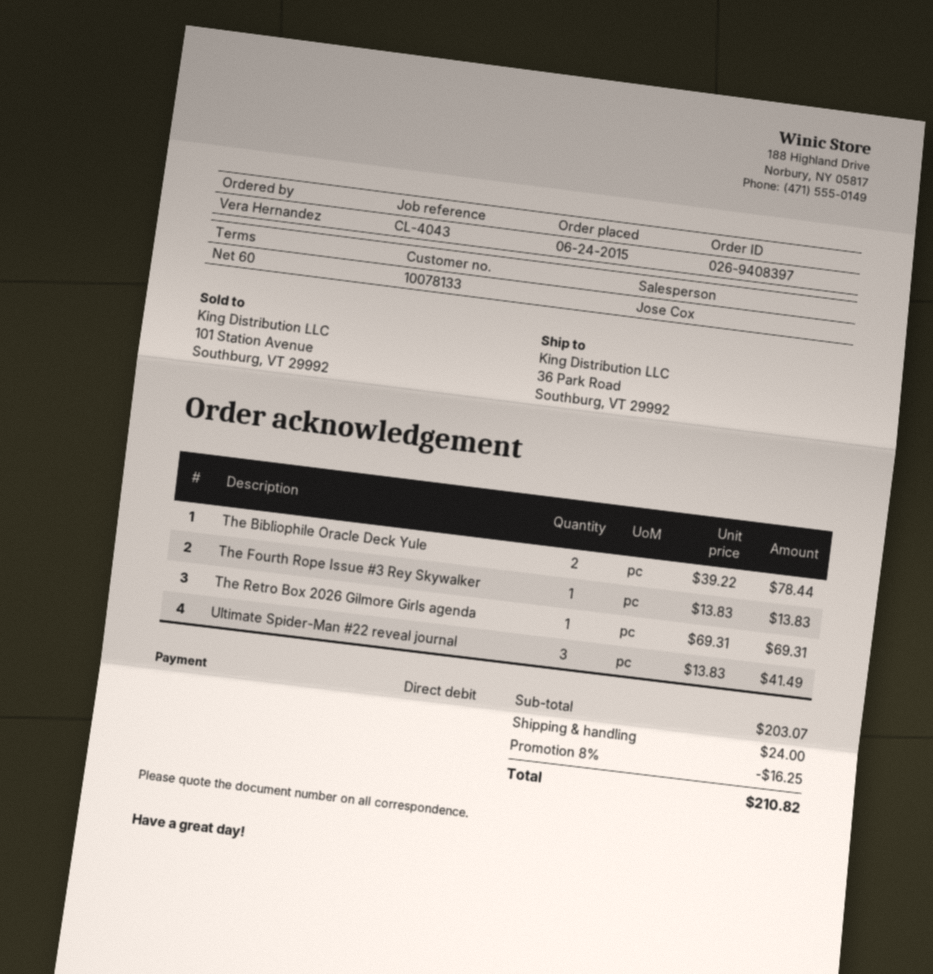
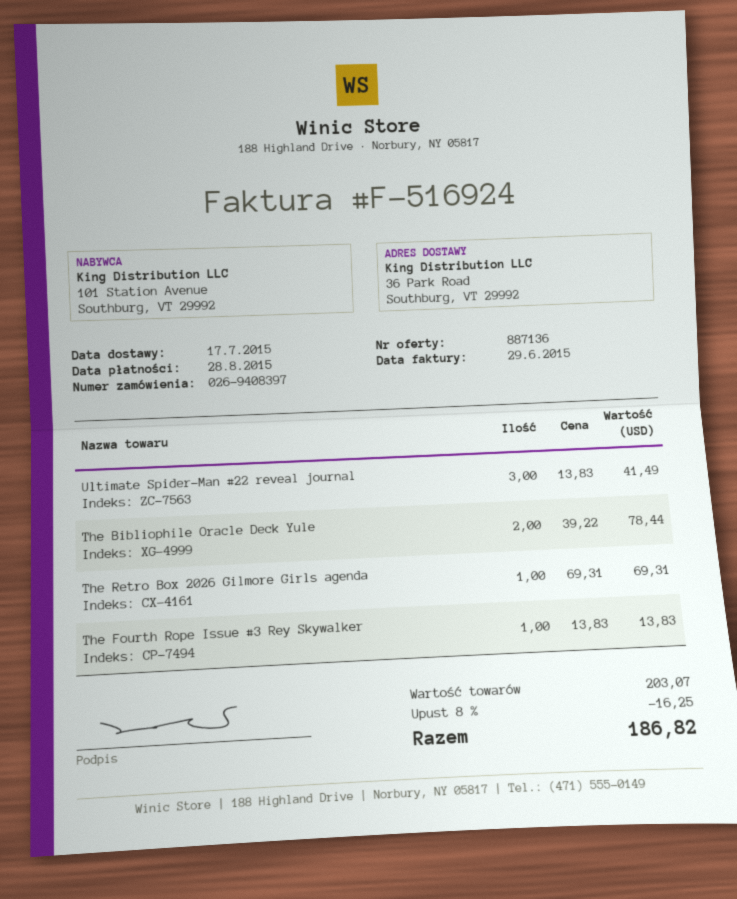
shipping: 24.00 -> none
total: 210.82 -> 186.82

